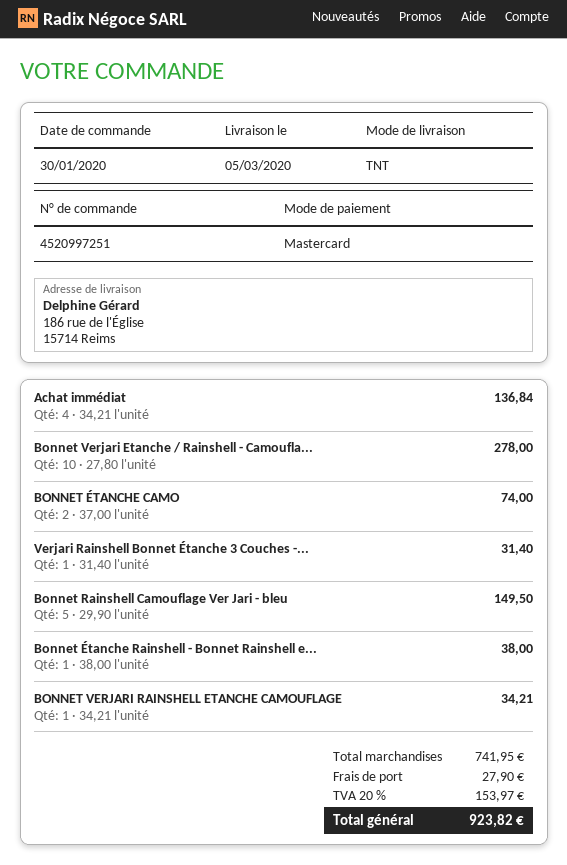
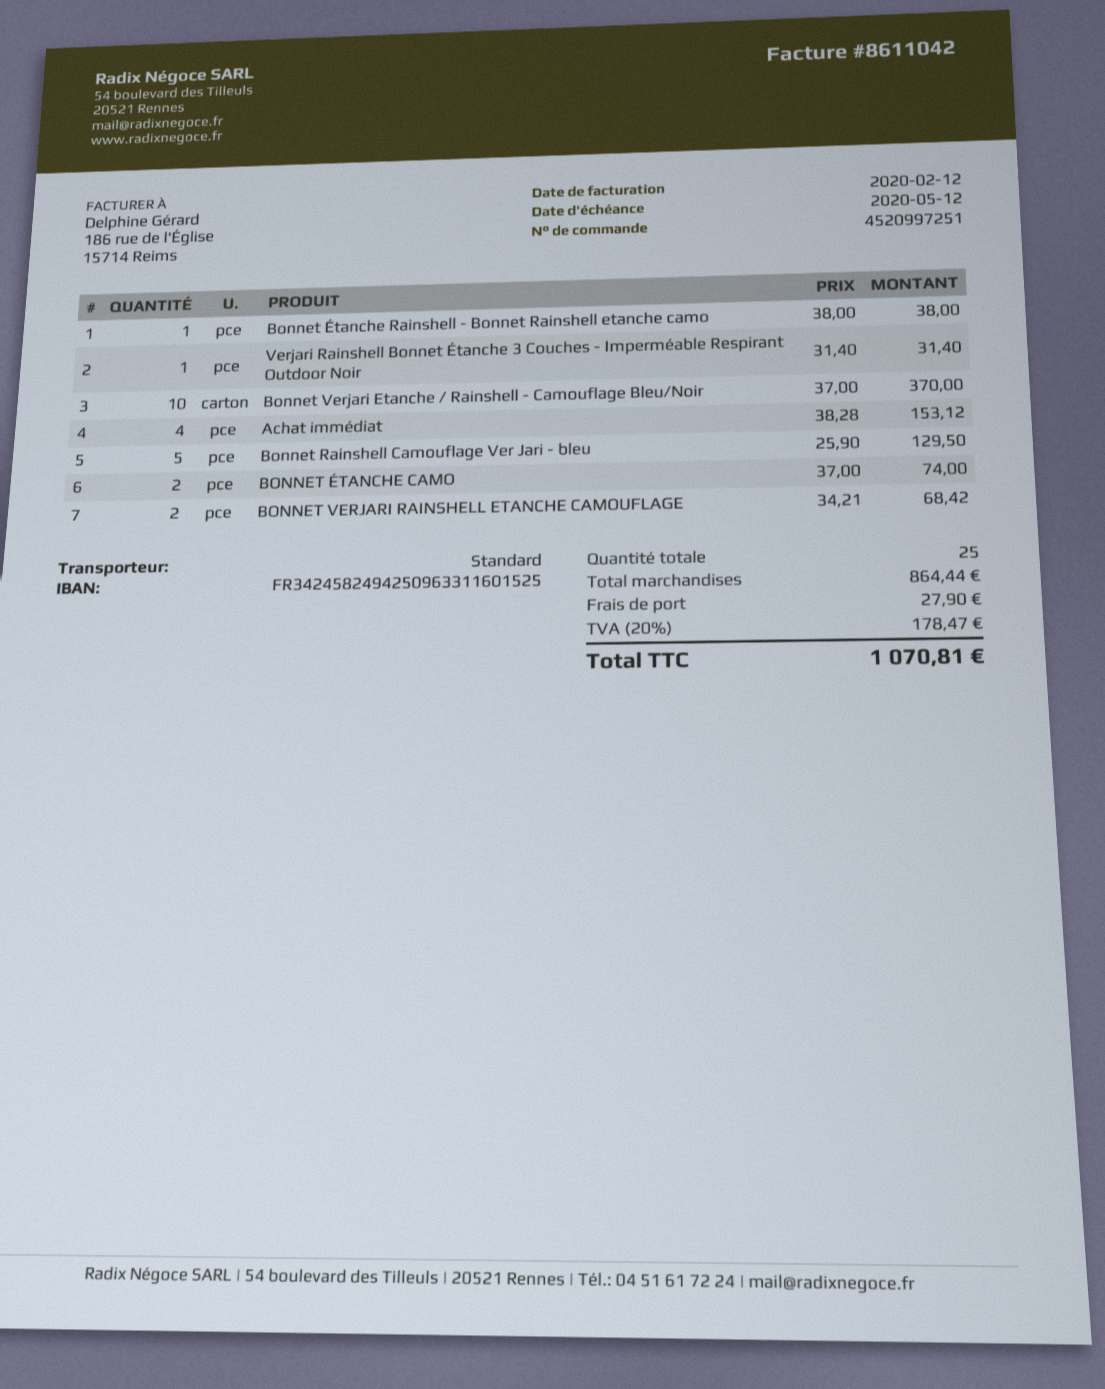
shipping method: TNT -> standard
Achat immédiat: 4 x 34.21 = 136.84 -> 4 x 38.28 = 153.12
Bonnet Verjari Etanche / Rainshell - Camoufla...: 10 x 27.80 = 278.00 -> 10 x 37.00 = 370.00
Bonnet Rainshell Camouflage Ver Jari - bleu: 5 x 29.90 = 149.50 -> 5 x 25.90 = 129.50
BONNET VERJARI RAINSHELL ETANCHE CAMOUFLAGE: 1 x 34.21 = 34.21 -> 2 x 34.21 = 68.42
subtotal: 741.95 -> 864.44
tax: 20% = 153.97 -> 20% = 178.47
total: 923.82 -> 1070.81

